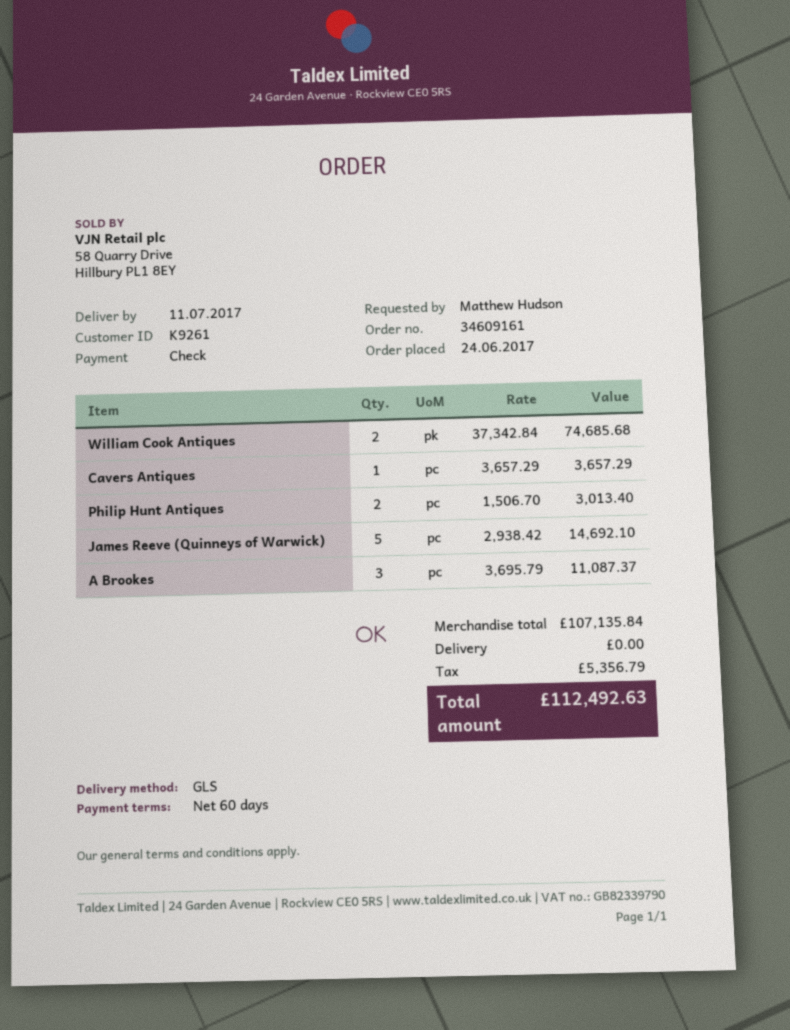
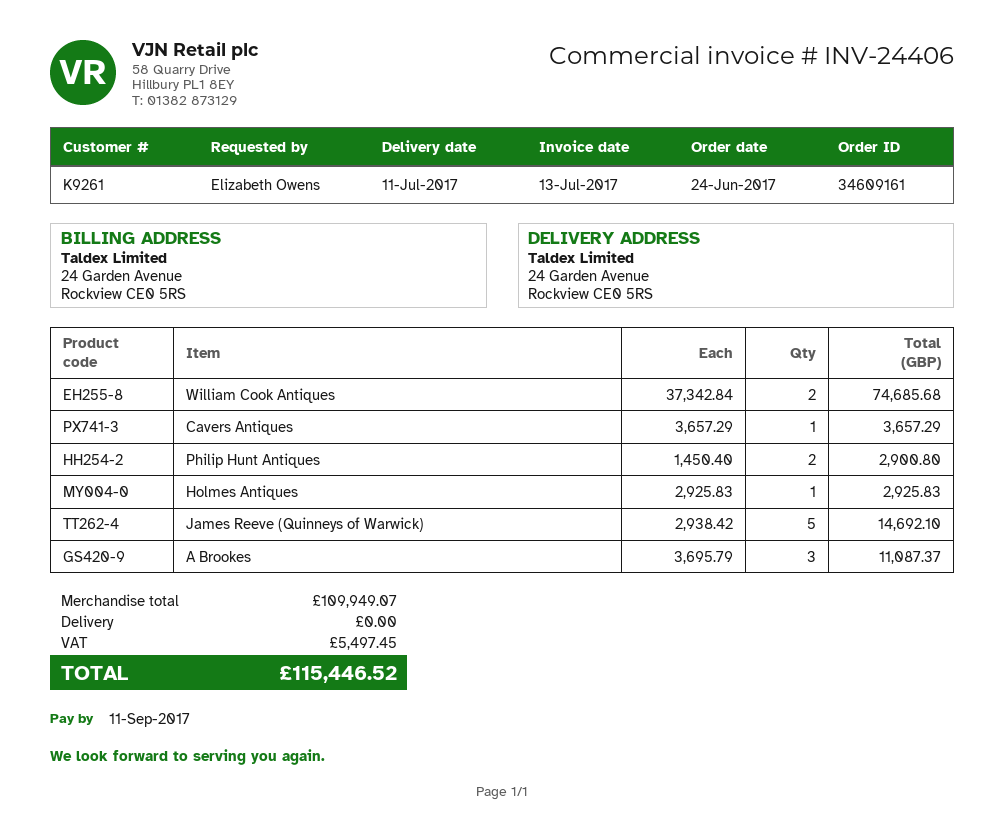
ordered by: Matthew Hudson -> Elizabeth Owens
Philip Hunt Antiques: 2 x 1506.70 = 3013.40 -> 2 x 1450.40 = 2900.80
Holmes Antiques: none -> 1 x 2925.83 = 2925.83
subtotal: 107135.84 -> 109949.07
tax: 5356.79 -> 5497.45
total: 112492.63 -> 115446.52

